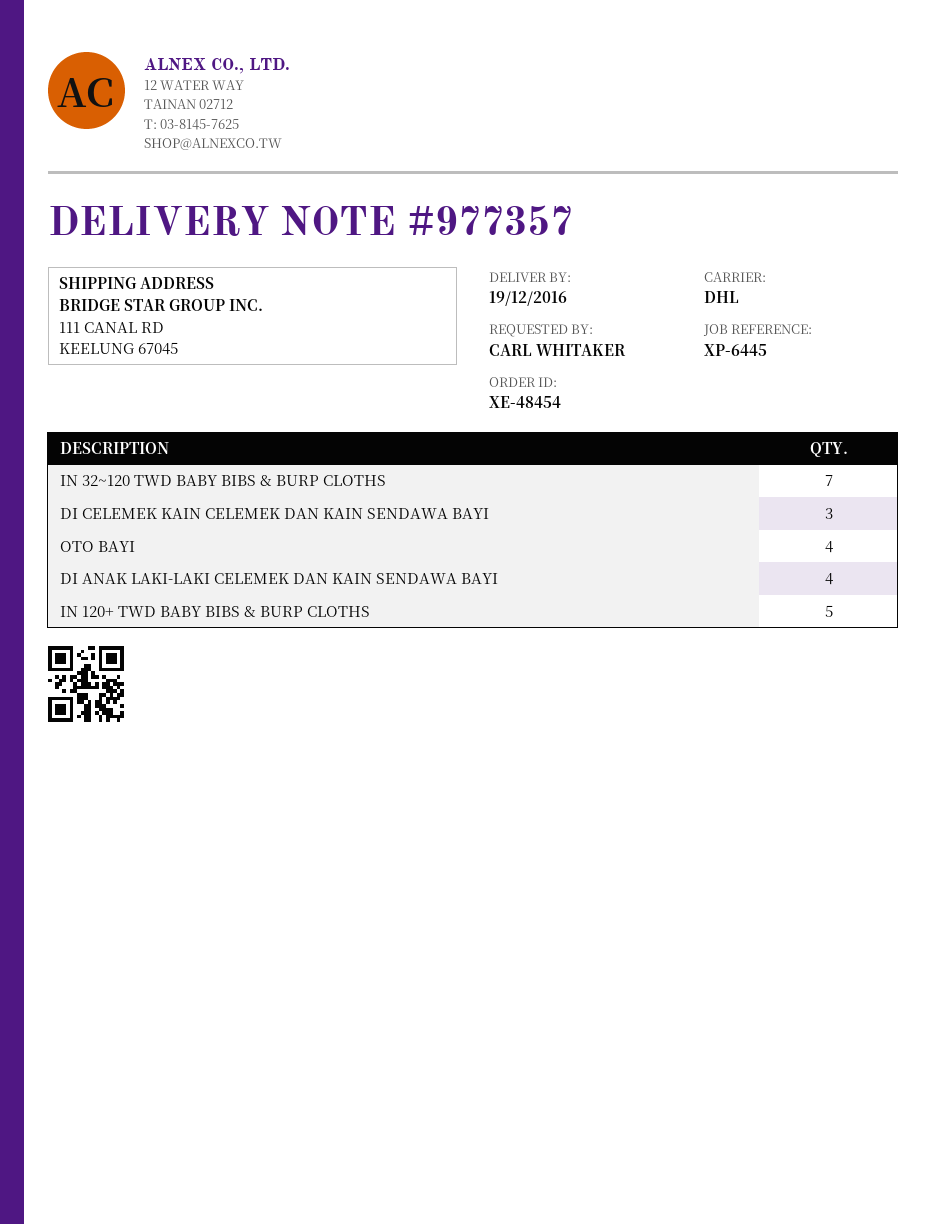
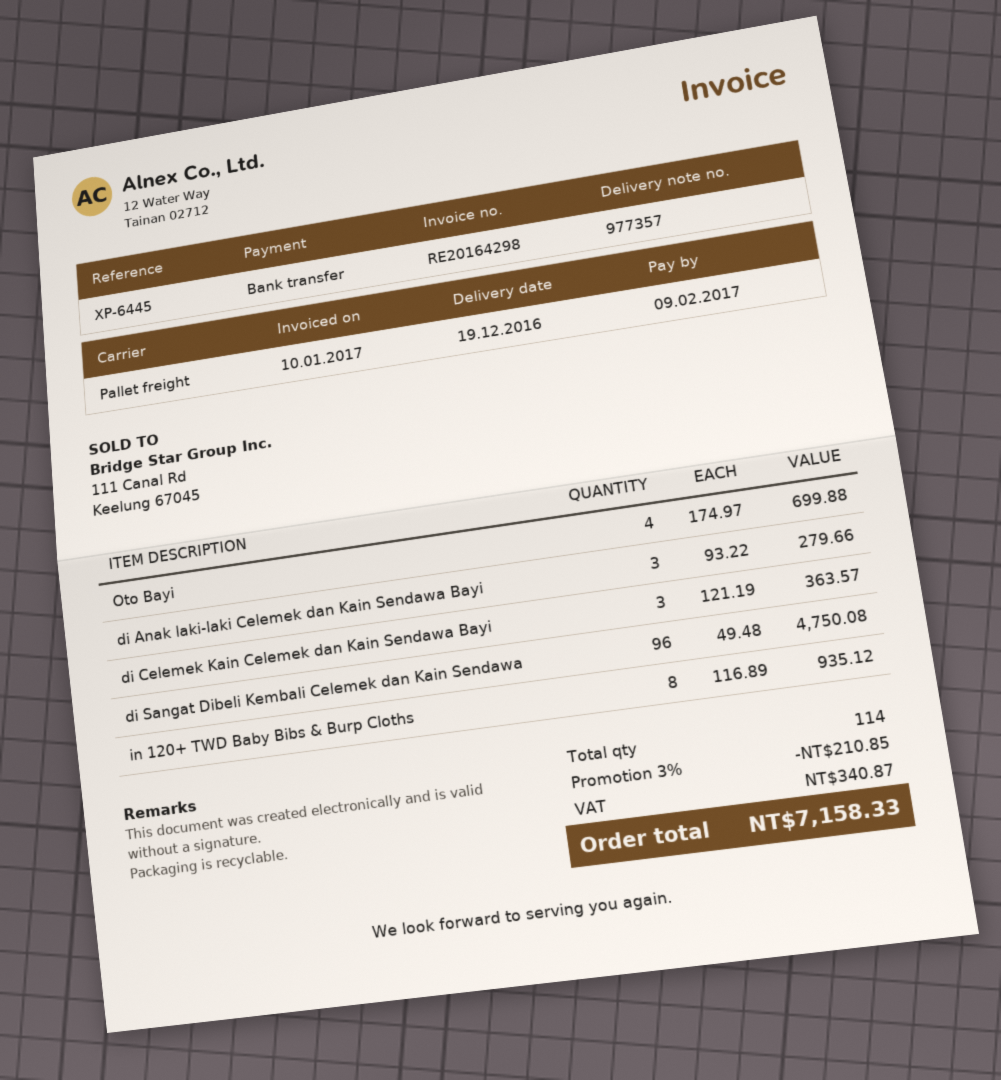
shipping method: DHL -> pallet freight
IN 32~120 TWD BABY BIBS & BURP CLOTHS: 7 -> none
DI ANAK LAKI-LAKI CELEMEK DAN KAIN SENDAWA BAYI: 4 -> 3
IN 120+ TWD BABY BIBS & BURP CLOTHS: 5 -> 8
di Sangat Dibeli Kembali Celemek dan Kain Sendawa: none -> 96

